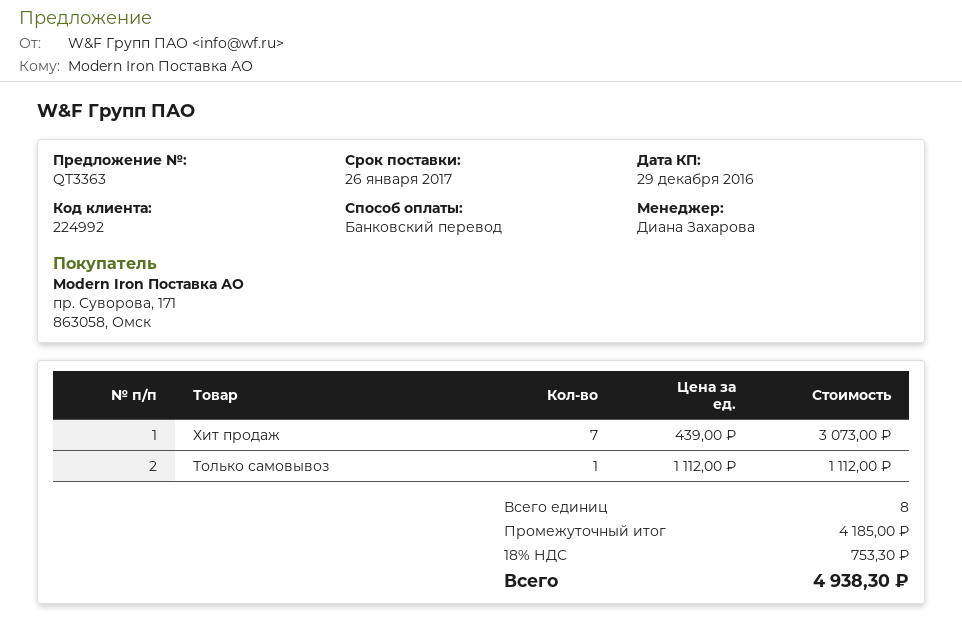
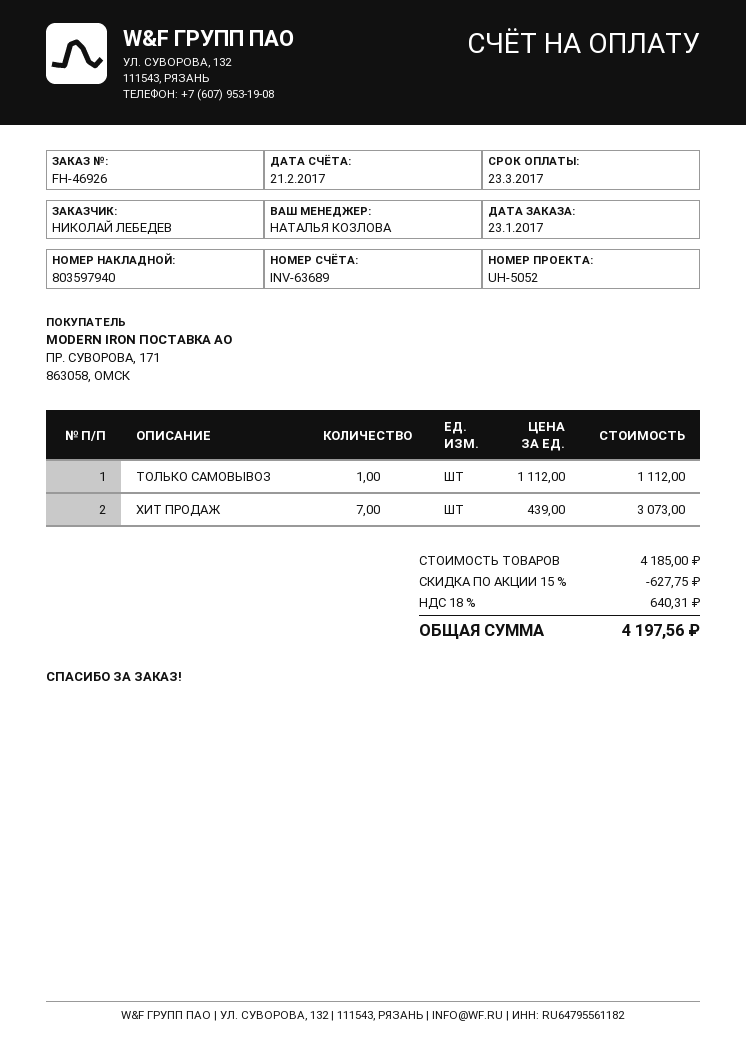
sales rep: Диана Захарова -> НАТАЛЬЯ КОЗЛОВА
discount: none -> 15% = 627.75
tax: 18% = 753.30 -> 18% = 640.31
total: 4938.30 -> 4197.56

